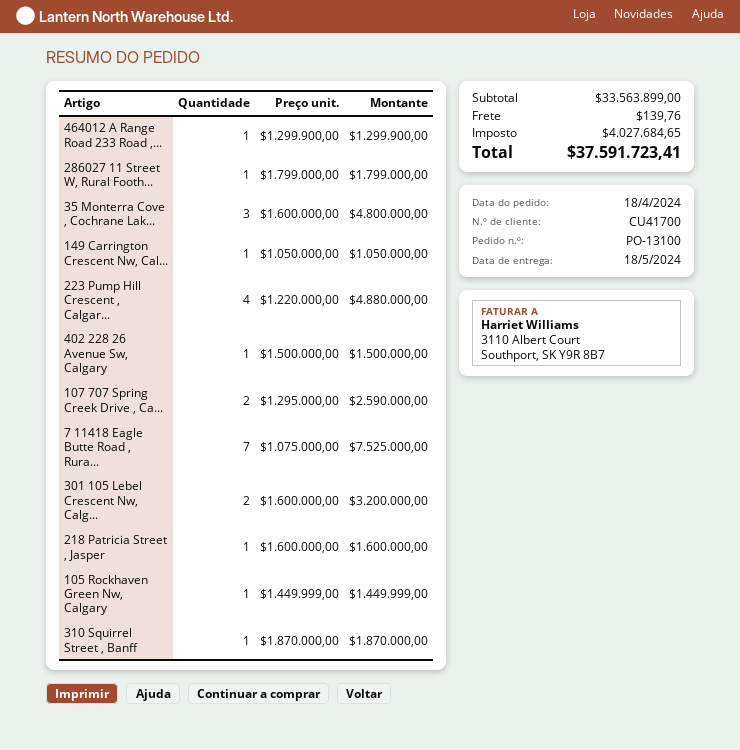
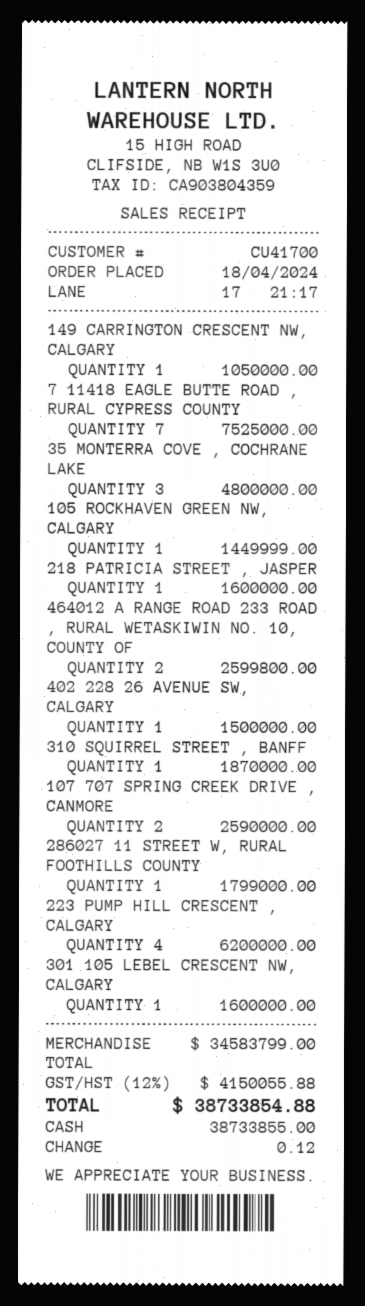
464012 A Range Road 233 Road ,...: 1 for 1299900.00 -> 2 for 2599800.00
223 Pump Hill Crescent , Calgar...: 4 for 4880000.00 -> 4 for 6200000.00
301 105 Lebel Crescent Nw, Calg...: 2 for 3200000.00 -> 1 for 1600000.00
subtotal: 33563899.00 -> 34583799.00
shipping: 139.76 -> none
tax: 4027684.65 -> 4150055.88
total: 37591723.41 -> 38733854.88

